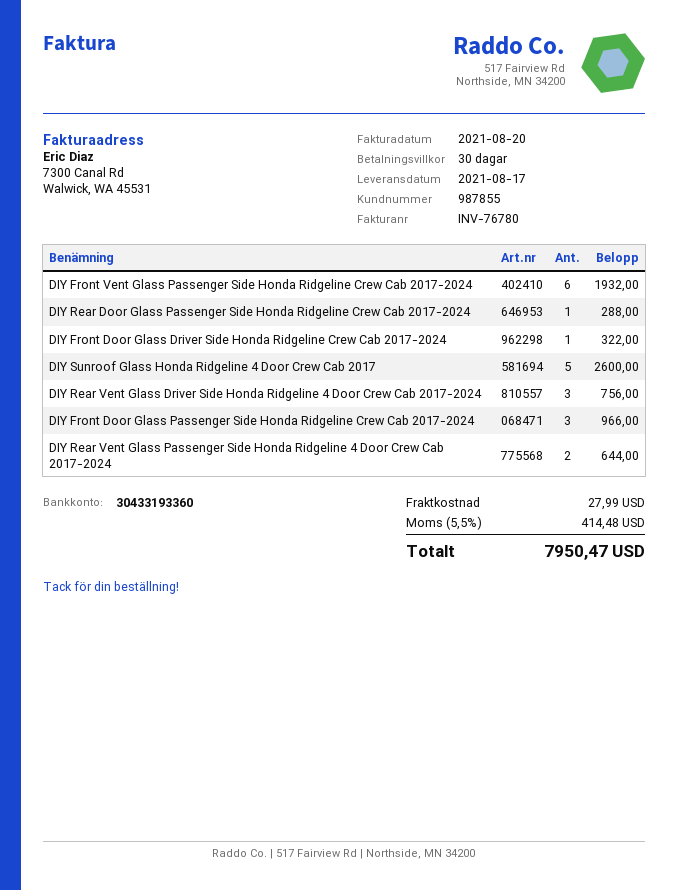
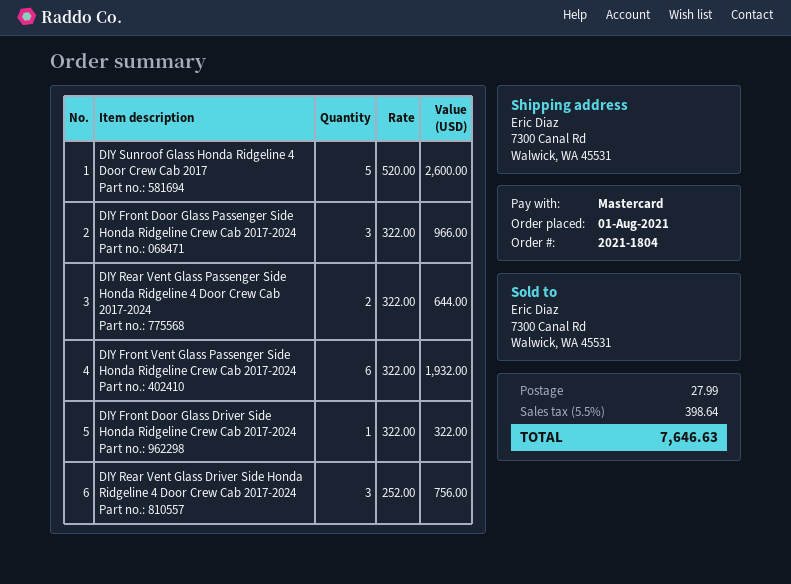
DIY Rear Door Glass Passenger Side Honda Ridgeline Crew Cab 2017-2024: 1 for 288.00 -> none
tax: 5.5% = 414.48 -> 5.5% = 398.64
total: 7950.47 -> 7646.63

